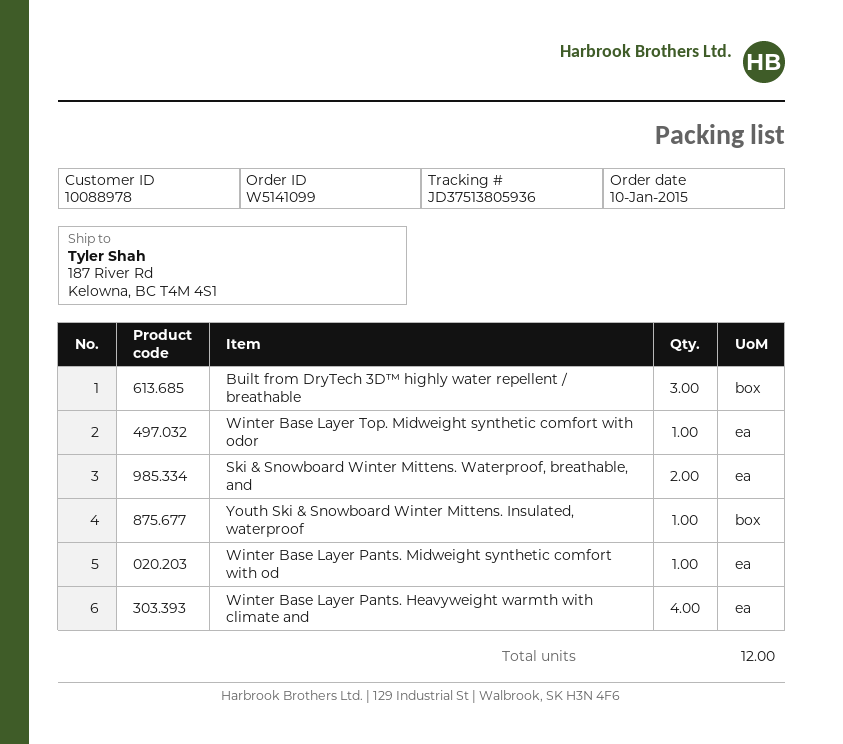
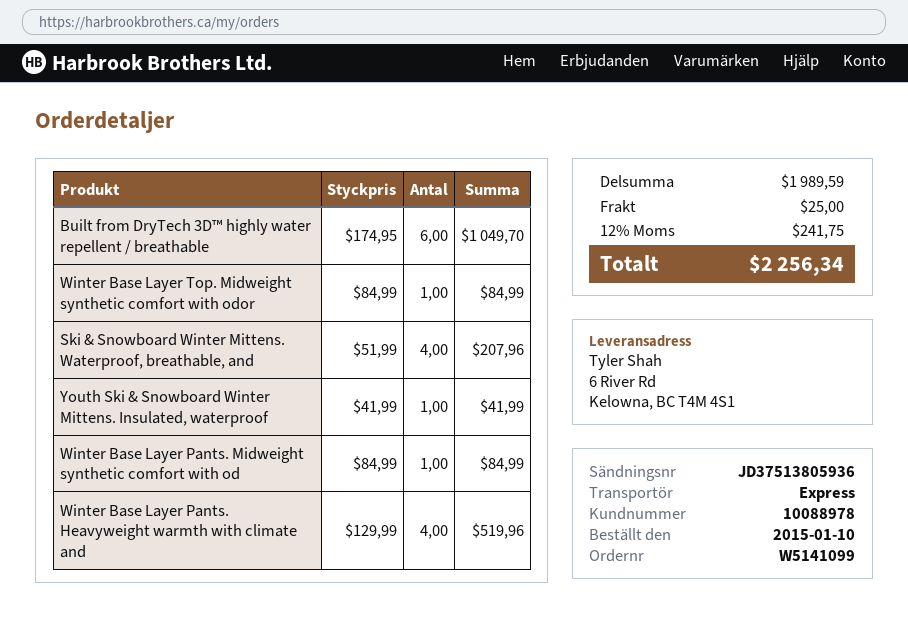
ship to: 187 River Rd, Kelowna, BC T4M 4S1 -> 6 River Rd, Kelowna, BC T4M 4S1
Built from DryTech 3D™ highly water repellent / breathable: 3 -> 6
Ski & Snowboard Winter Mittens. Waterproof, breathable, and: 2 -> 4

